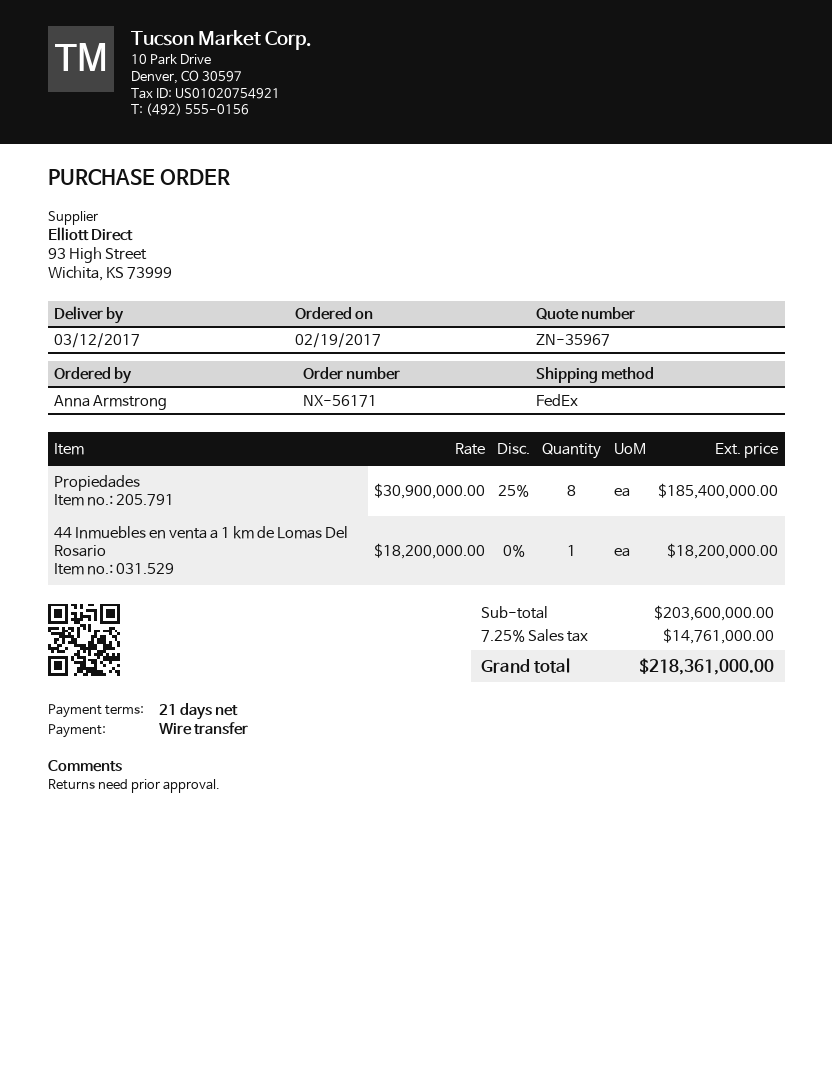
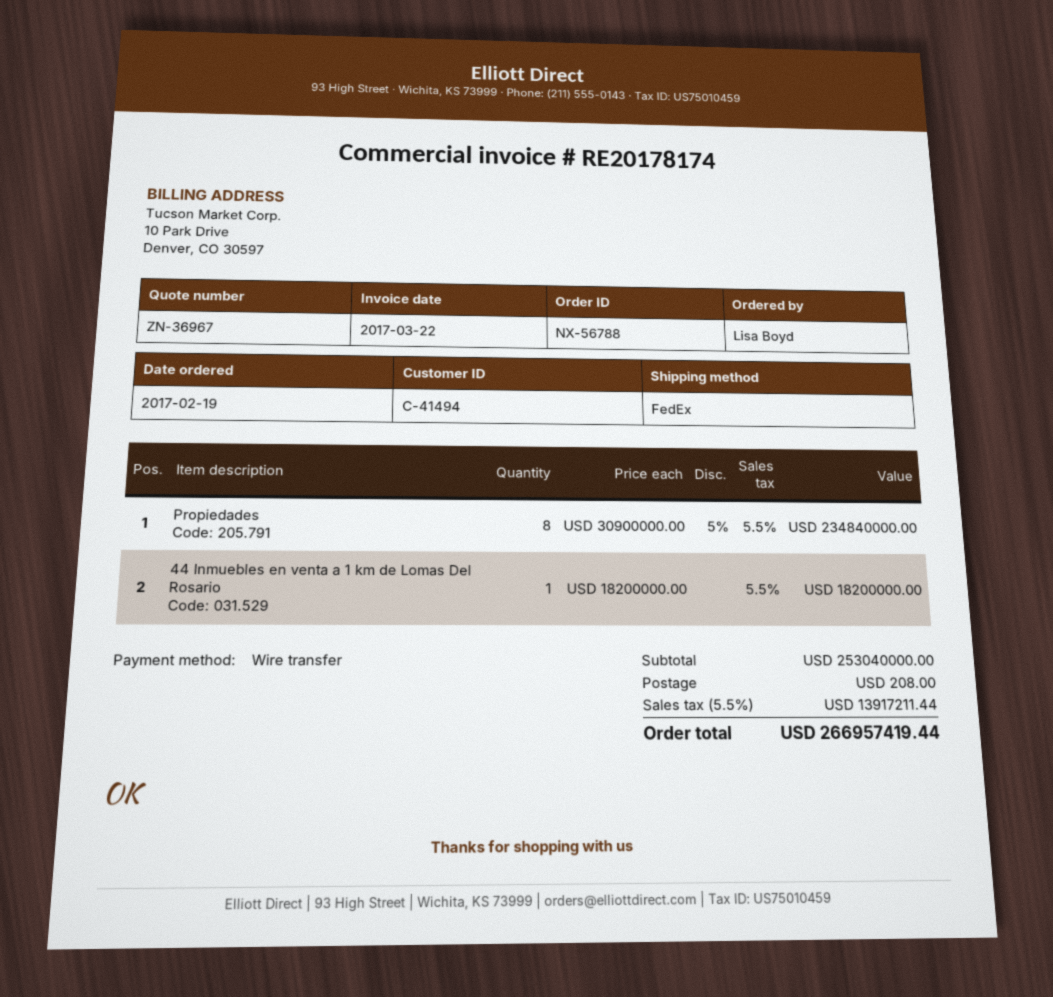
quote number: ZN-35967 -> ZN-36967
order number: NX-56171 -> NX-56788
ordered by: Anna Armstrong -> Lisa Boyd
Propiedades: 8 x 30900000.00 - 25% = 185400000.00 -> 8 x 30900000.00 - 5% = 234840000.00
subtotal: 203600000.00 -> 253040000.00
shipping: none -> 208.00
tax: 7.25% = 14761000.00 -> 5.5% = 13917211.44
total: 218361000.00 -> 266957419.44

